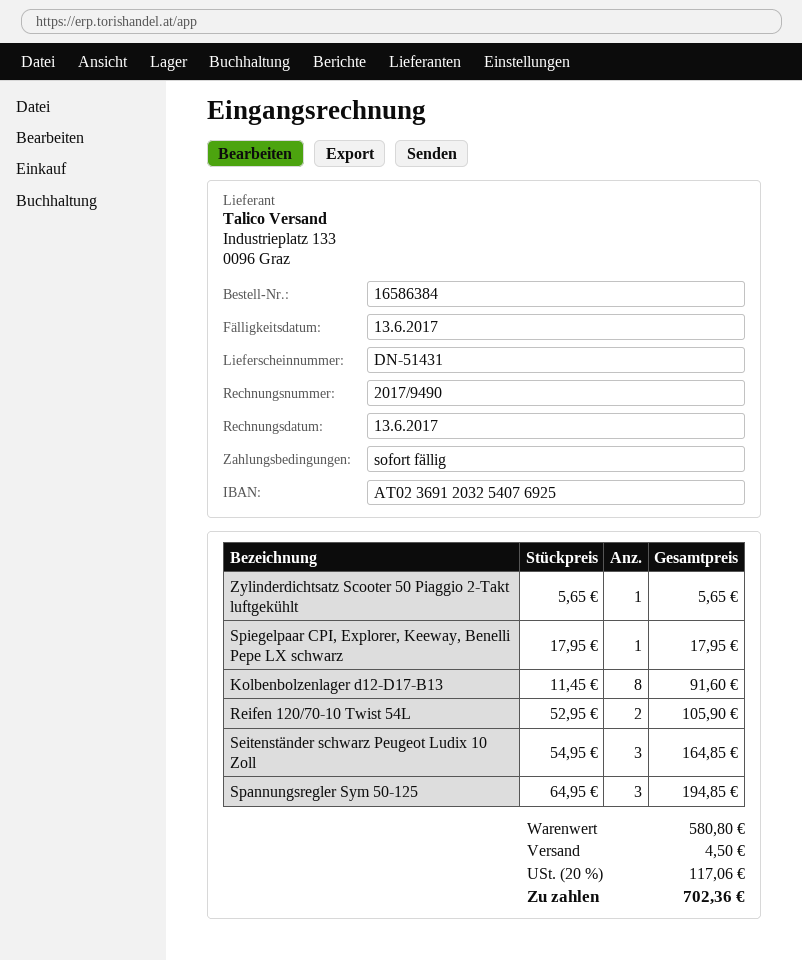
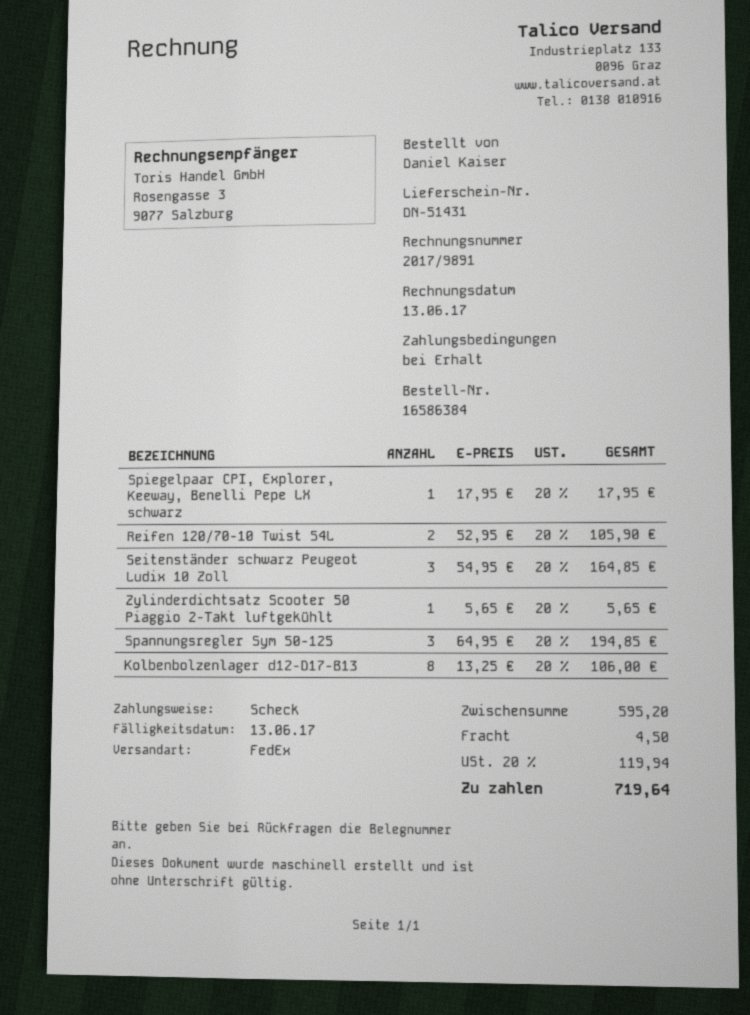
invoice number: 2017/9490 -> 2017/9891
Kolbenbolzenlager d12-D17-B13: 8 x 11.45 = 91.60 -> 8 x 13.25 = 106.00
subtotal: 580.80 -> 595.20
tax: 20% = 117.06 -> 20% = 119.94
total: 702.36 -> 719.64

